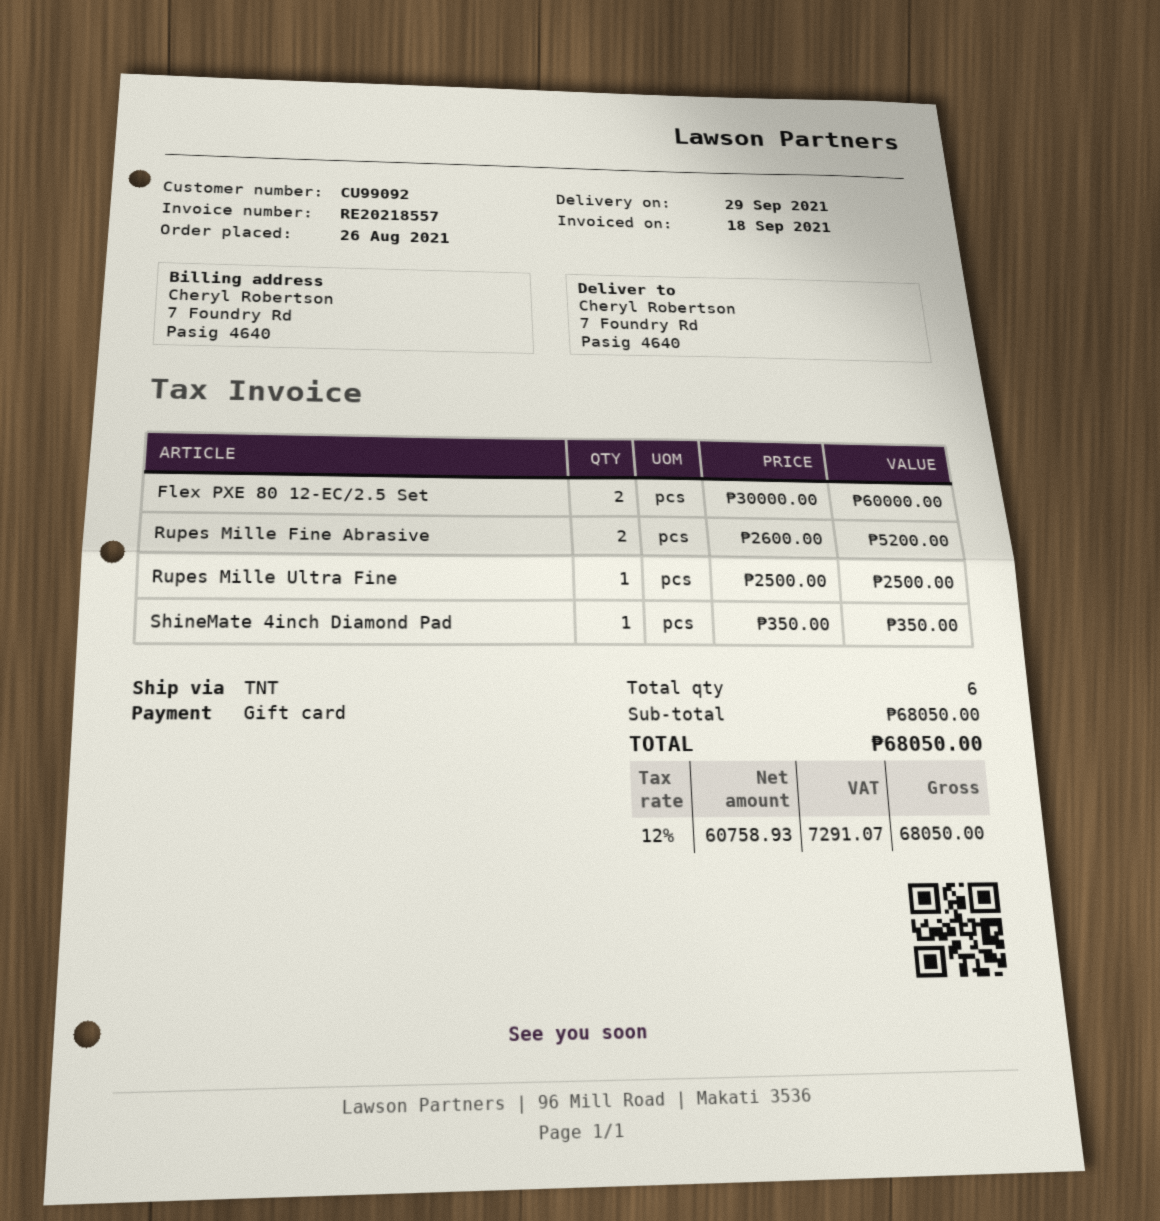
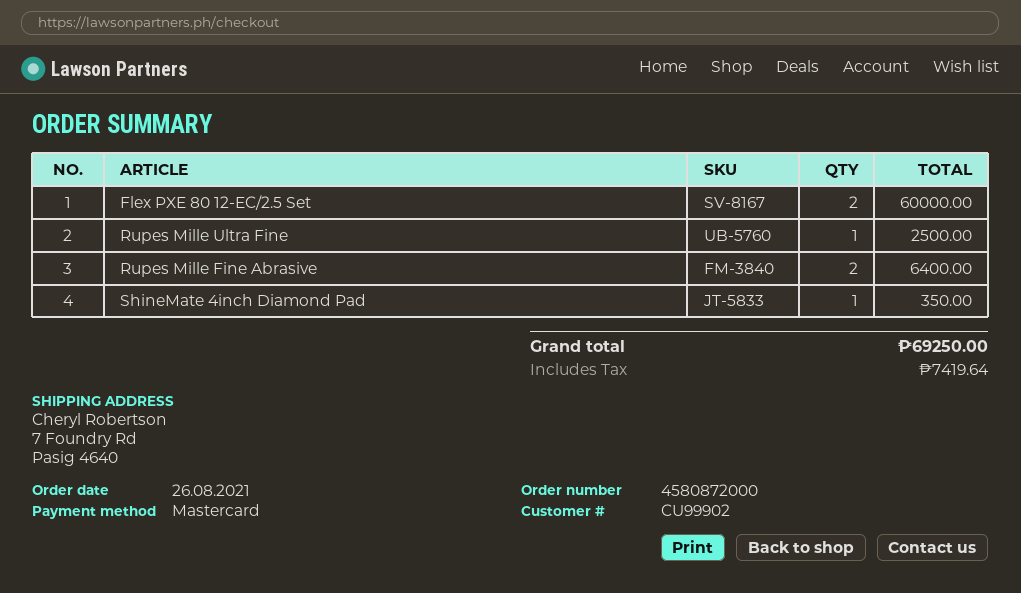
customer number: CU99092 -> CU99902
payment method: gift card -> Mastercard
Rupes Mille Fine Abrasive: 2 for 5200.00 -> 2 for 6400.00
tax: 7291.07 -> 7419.64
total: 68050.00 -> 69250.00

